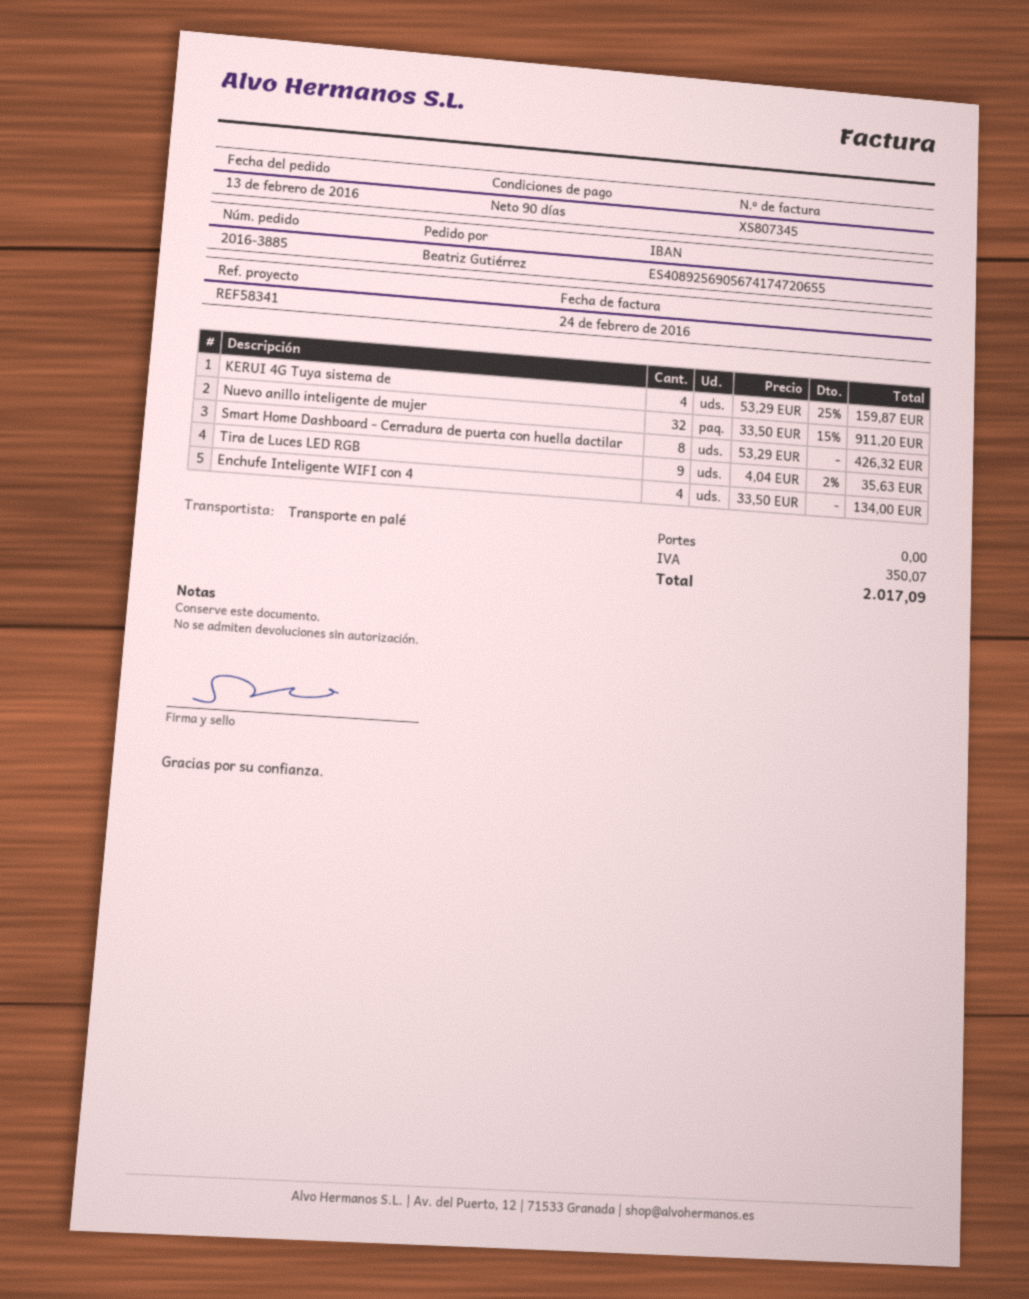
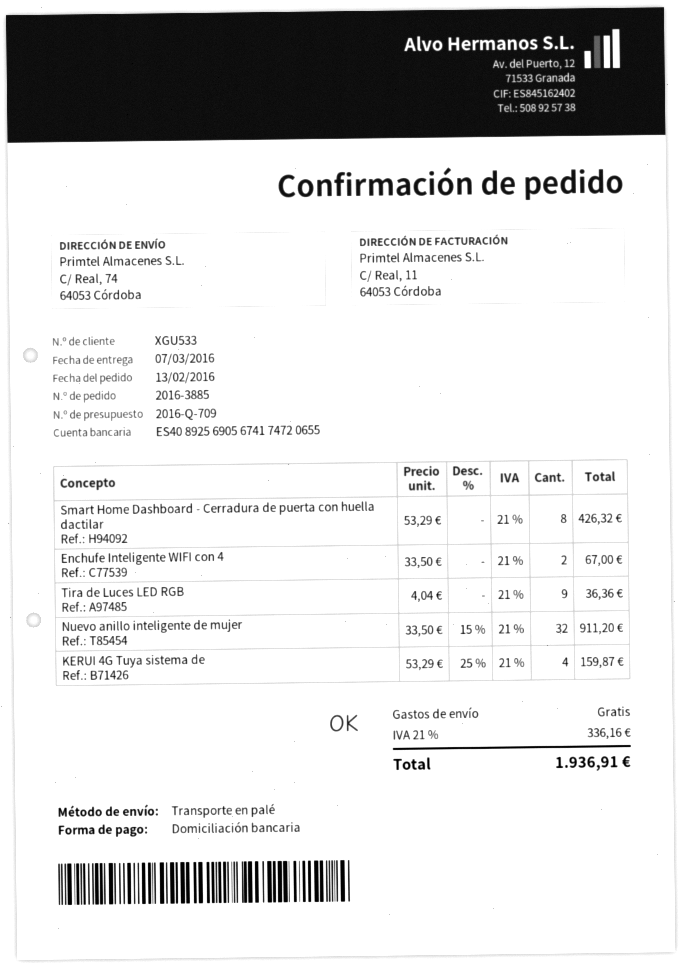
Tira de Luces LED RGB: 9 x 4.04 - 2% = 35.63 -> 9 x 4.04 = 36.36
Enchufe Inteligente WIFI con 4: 4 x 33.50 = 134.00 -> 2 x 33.50 = 67.00
tax: 350.07 -> 336.16
total: 2017.09 -> 1936.91

